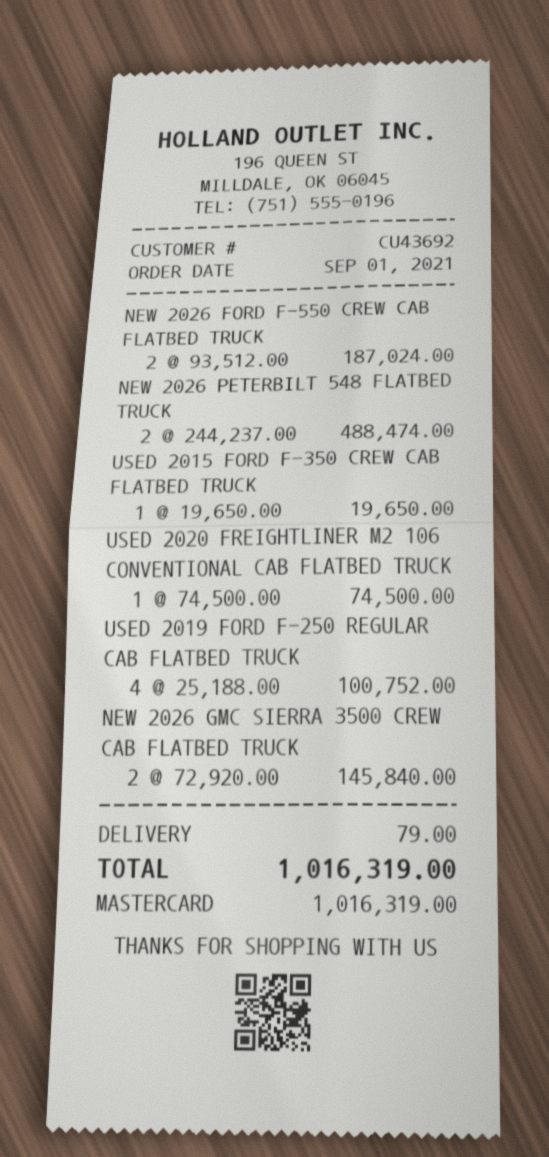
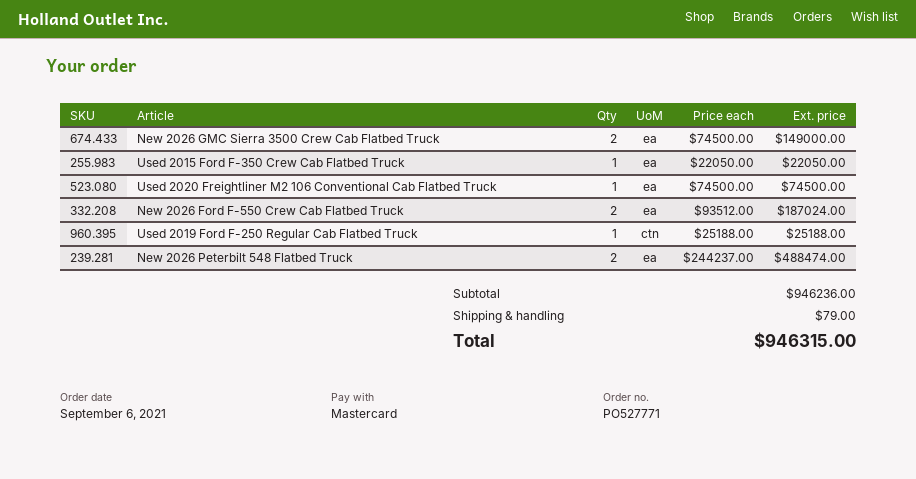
order date: 2021-09-01 -> 2021-09-06
USED 2015 FORD F-350 CREW CAB FLATBED TRUCK: 1 x 19650.00 = 19650.00 -> 1 x 22050.00 = 22050.00
USED 2019 FORD F-250 REGULAR CAB FLATBED TRUCK: 4 x 25188.00 = 100752.00 -> 1 x 25188.00 = 25188.00
NEW 2026 GMC SIERRA 3500 CREW CAB FLATBED TRUCK: 2 x 72920.00 = 145840.00 -> 2 x 74500.00 = 149000.00
total: 1016319.00 -> 946315.00

